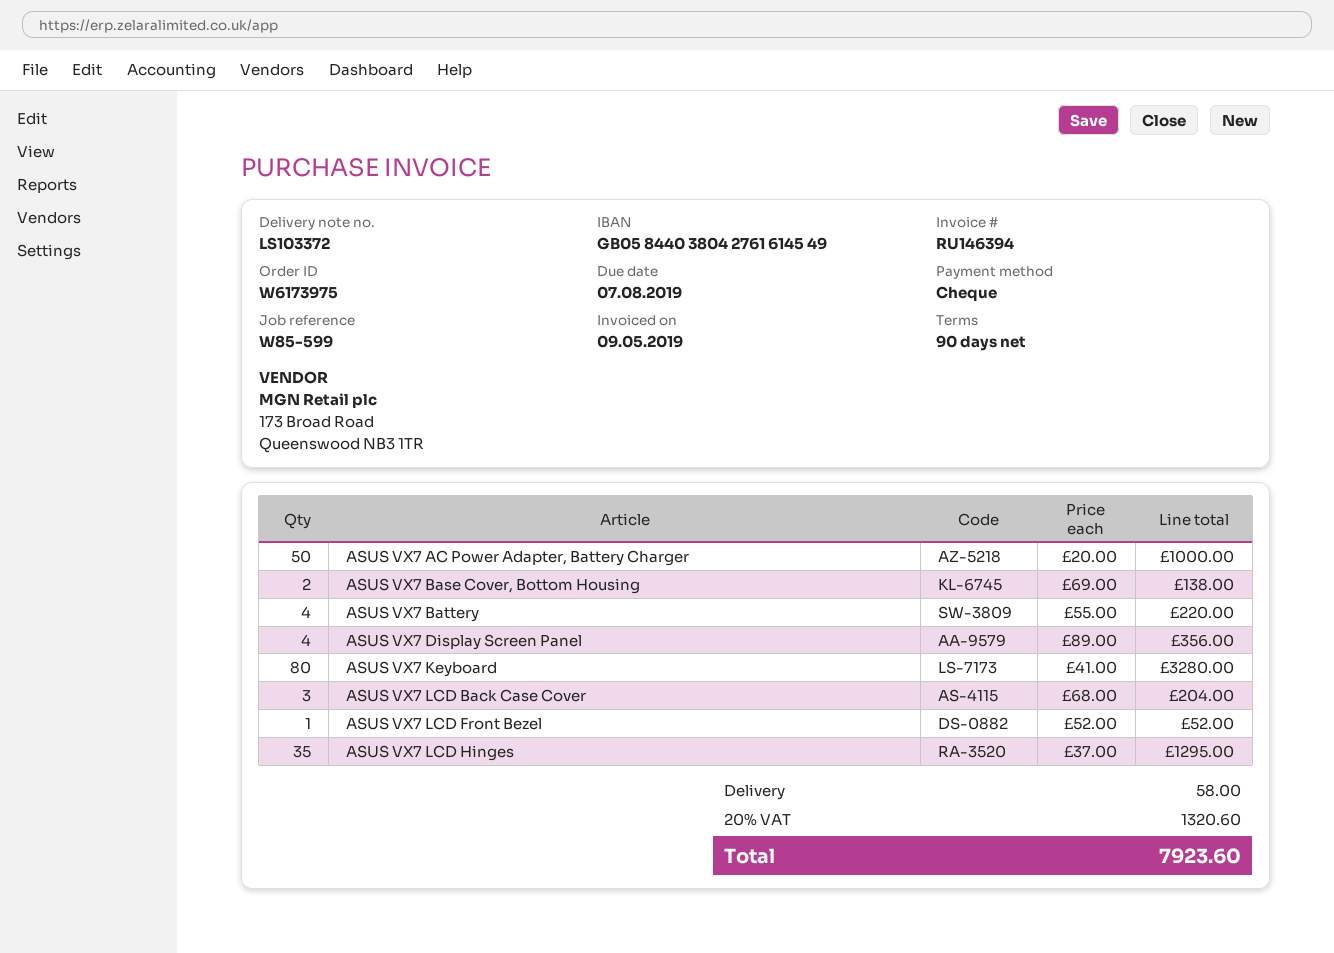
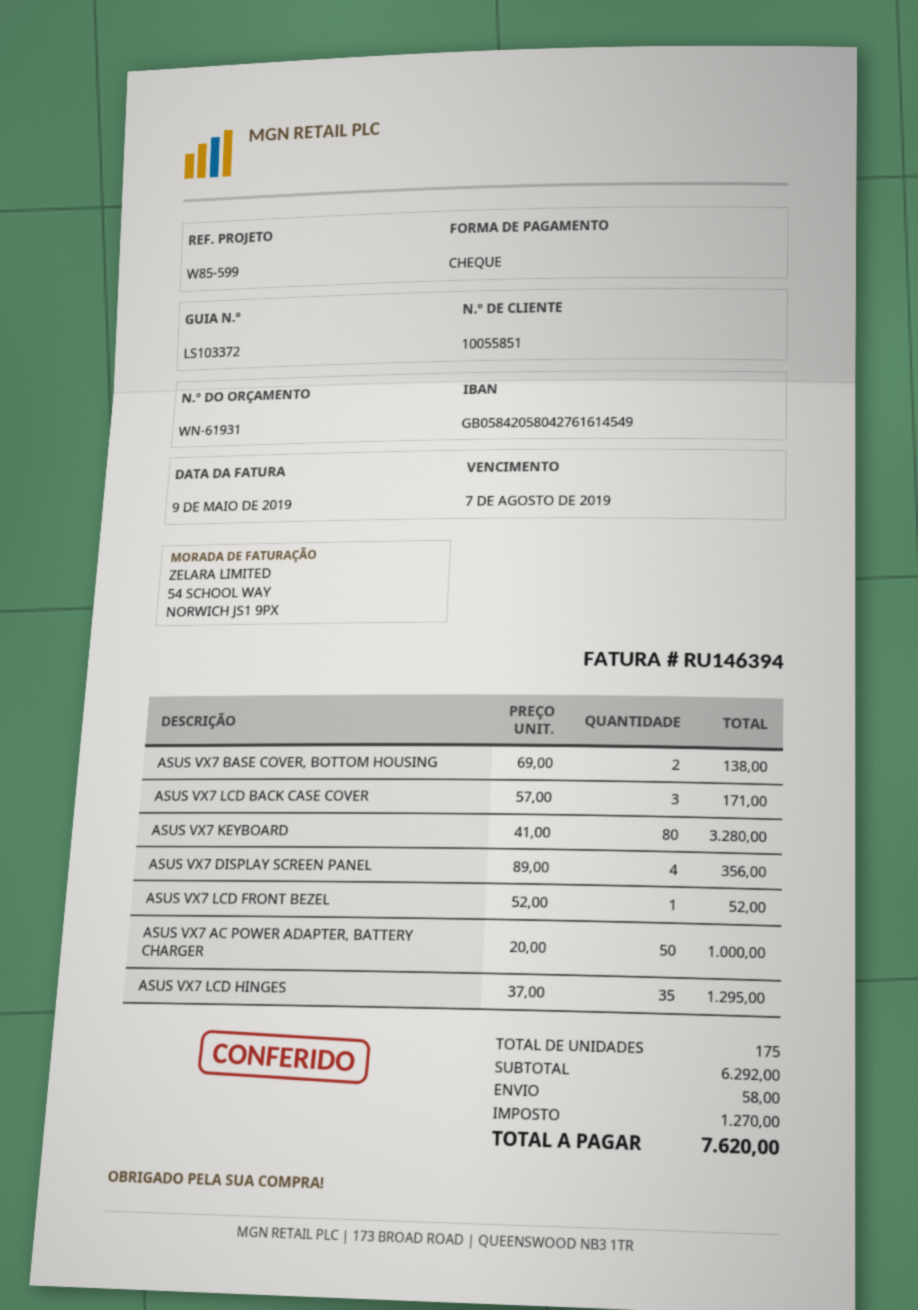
bank account: GB05844038042761614549 -> GB05842058042761614549
ASUS VX7 Battery: 4 x 55.00 = 220.00 -> none
ASUS VX7 LCD Back Case Cover: 3 x 68.00 = 204.00 -> 3 x 57.00 = 171.00
tax: 1320.60 -> 1270.00
total: 7923.60 -> 7620.00

